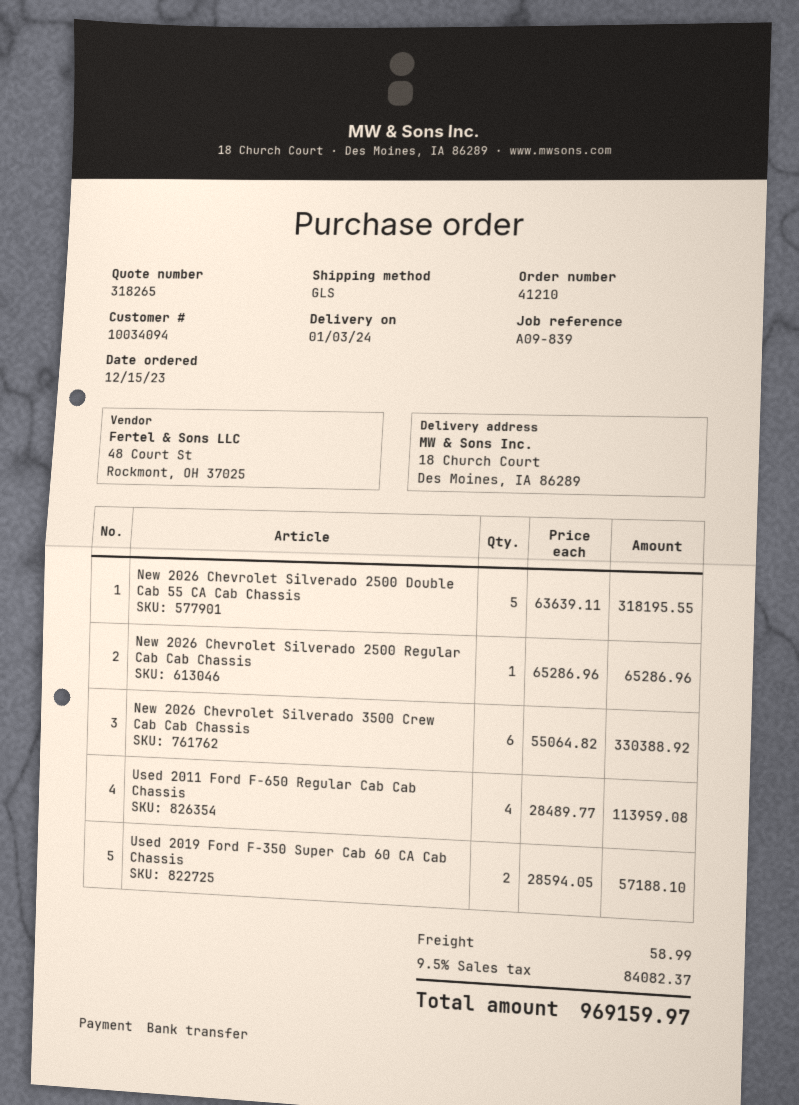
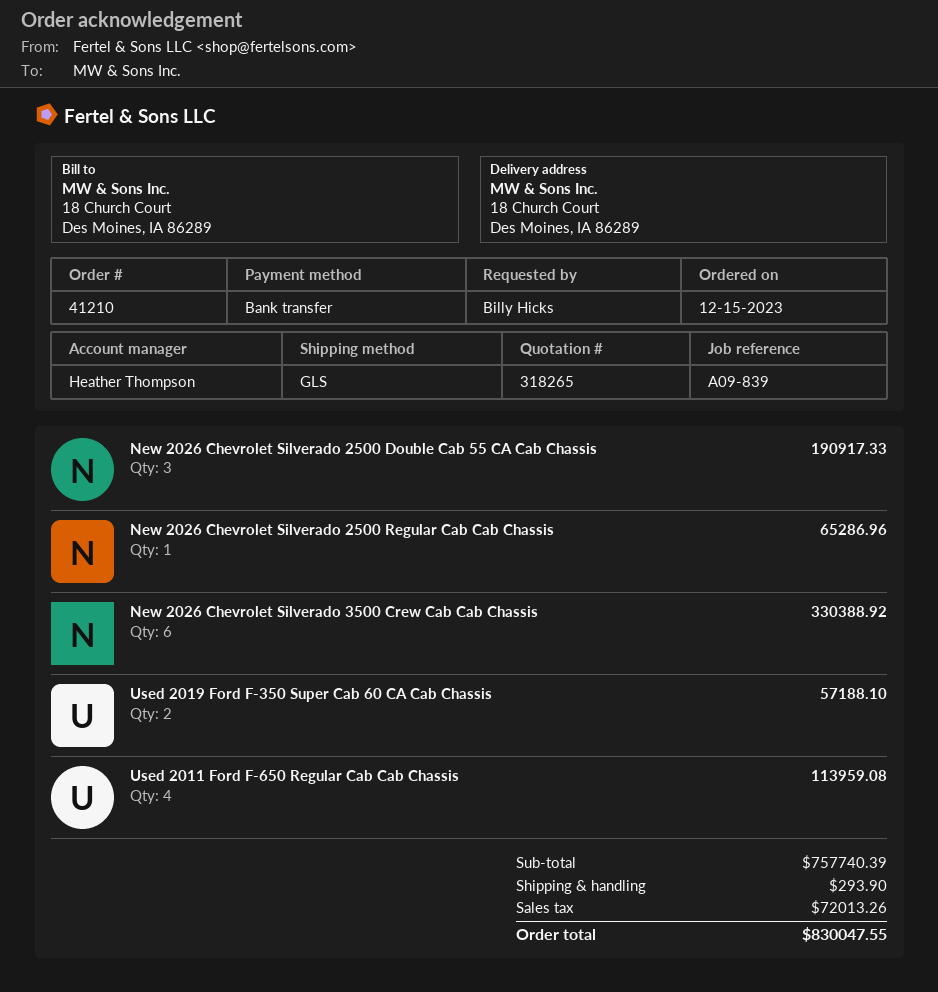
New 2026 Chevrolet Silverado 2500 Double Cab 55 CA Cab Chassis: 5 for 318195.55 -> 3 for 190917.33
shipping: 58.99 -> 293.90
tax: 84082.37 -> 72013.26
total: 969159.97 -> 830047.55

